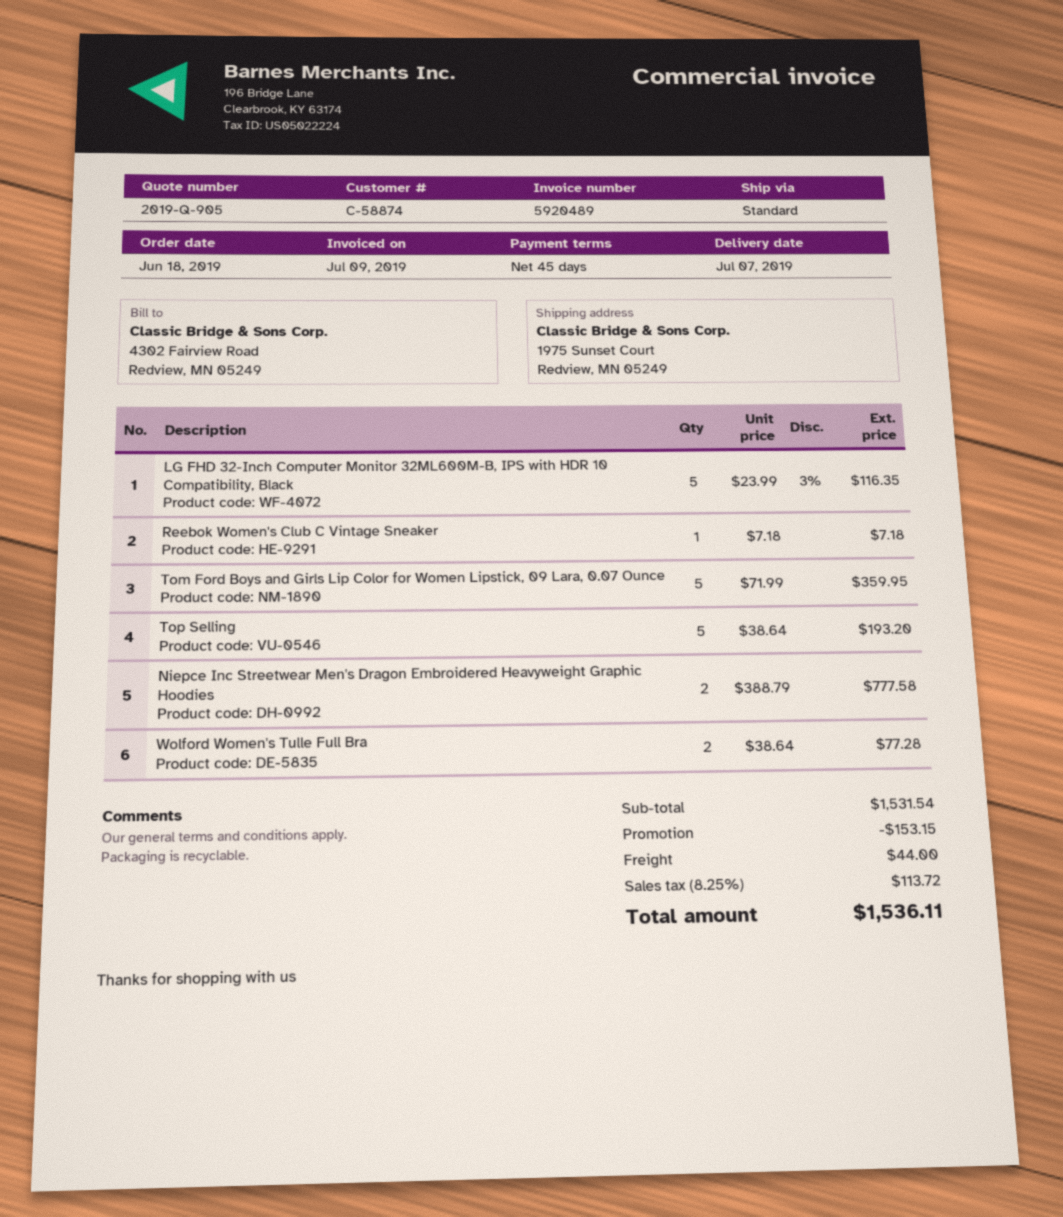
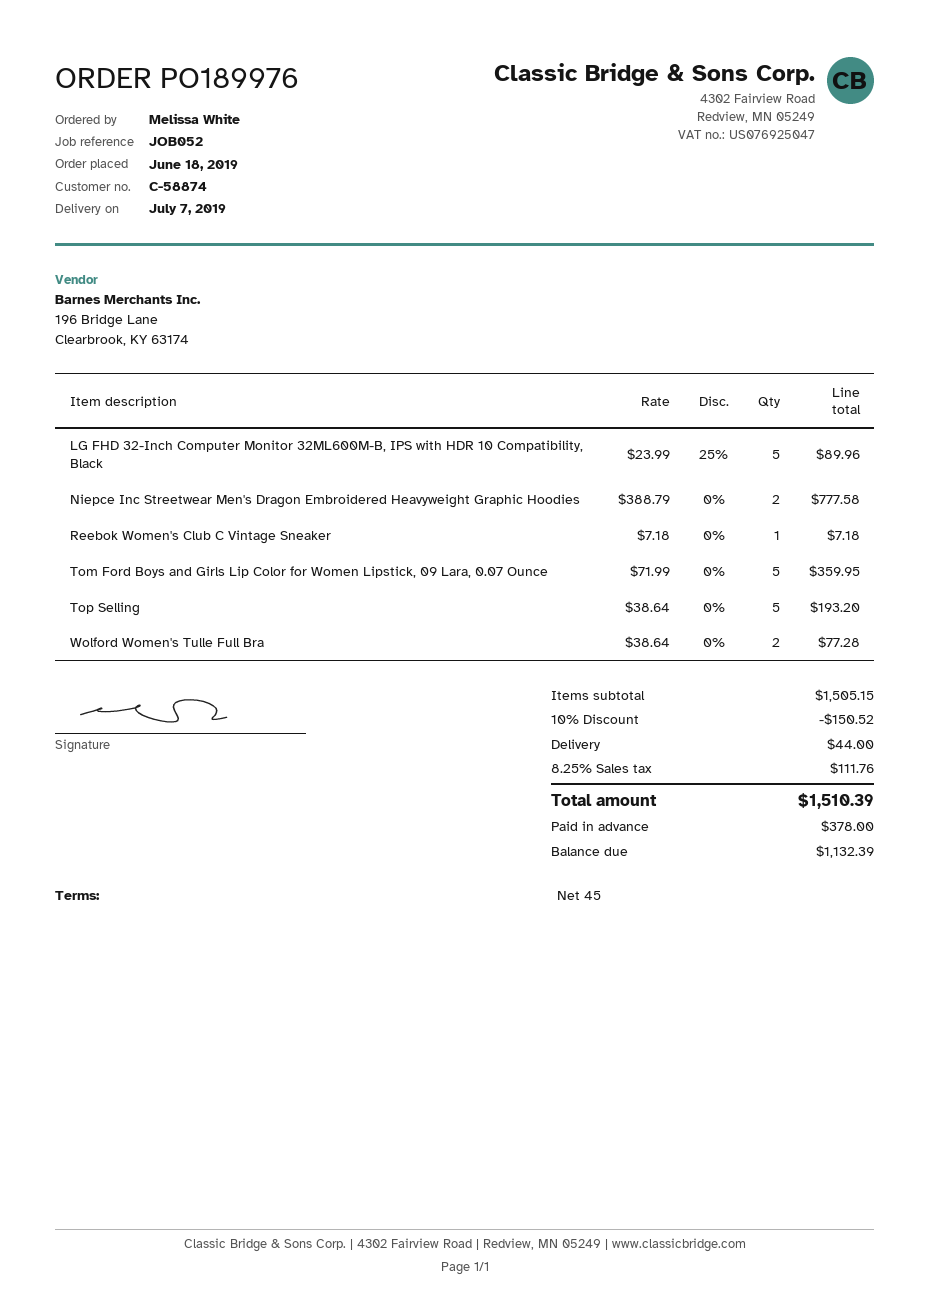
LG FHD 32-Inch Computer Monitor 32ML600M-B, IPS with HDR 10 Compatibility, Black: 5 x 23.99 - 3% = 116.35 -> 5 x 23.99 - 25% = 89.96
subtotal: 1531.54 -> 1505.15
discount: 153.15 -> 150.52
tax: 8.25% = 113.72 -> 8.25% = 111.76
total: 1536.11 -> 1510.39

